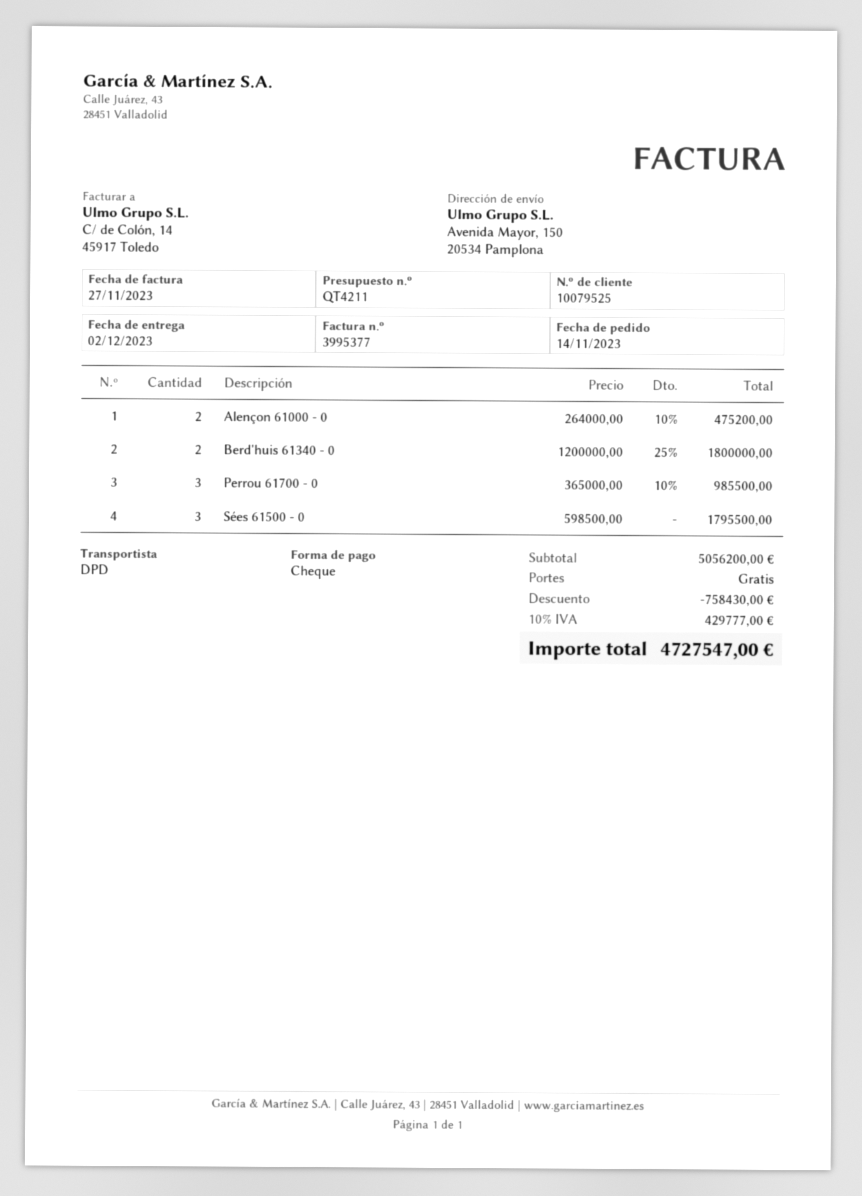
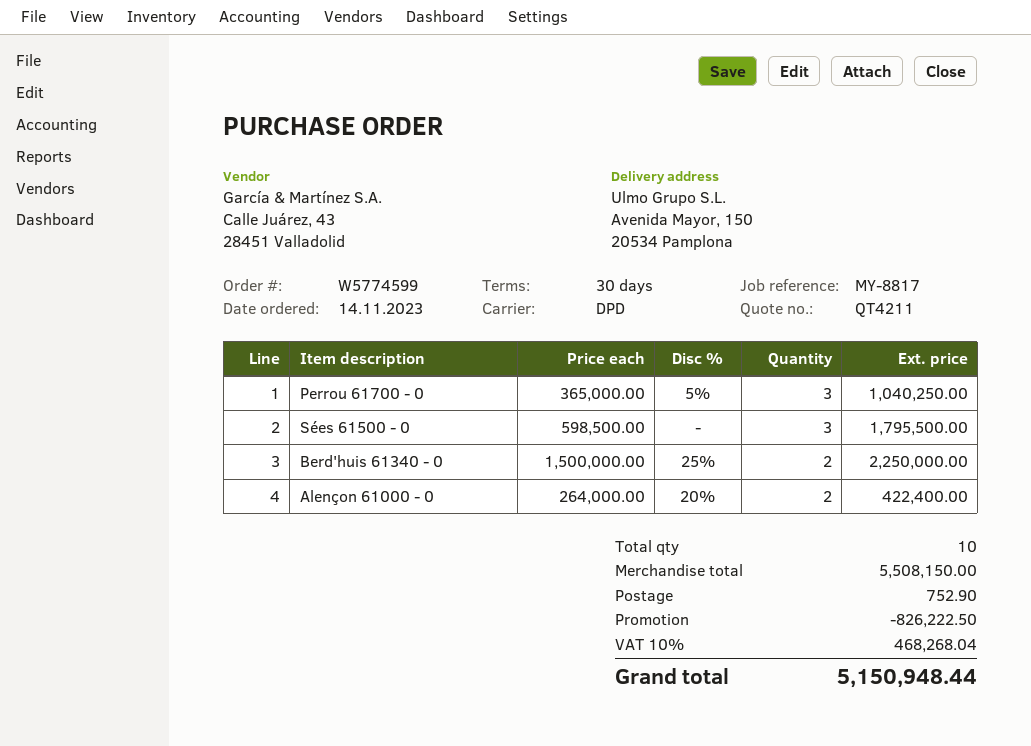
Alençon 61000 - 0: 2 x 264000.00 - 10% = 475200.00 -> 2 x 264000.00 - 20% = 422400.00
Berd'huis 61340 - 0: 2 x 1200000.00 - 25% = 1800000.00 -> 2 x 1500000.00 - 25% = 2250000.00
Perrou 61700 - 0: 3 x 365000.00 - 10% = 985500.00 -> 3 x 365000.00 - 5% = 1040250.00
subtotal: 5056200.00 -> 5508150.00
discount: 758430.00 -> 826222.50
shipping: 0.00 -> 752.90
tax: 10% = 429777.00 -> 10% = 468268.04
total: 4727547.00 -> 5150948.44

